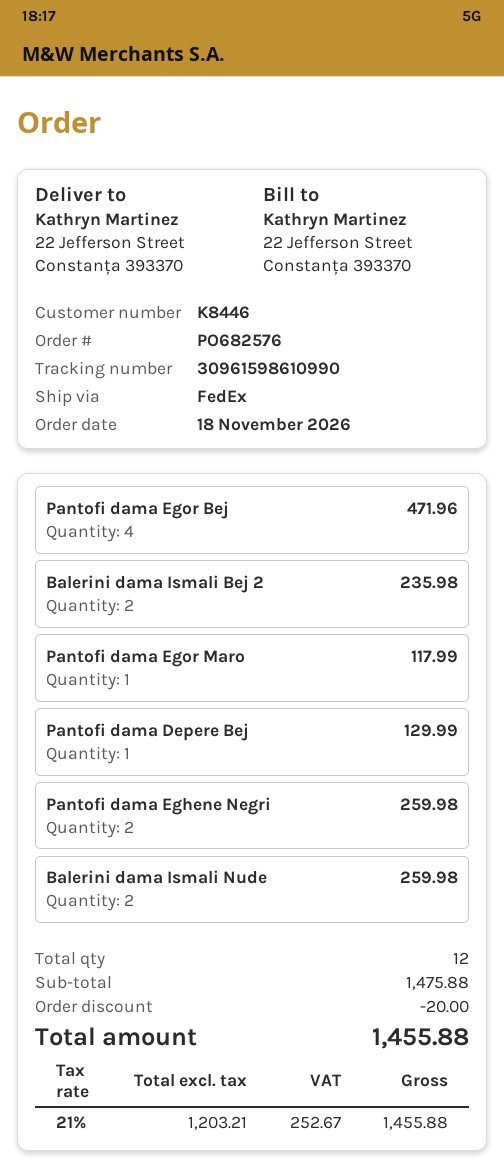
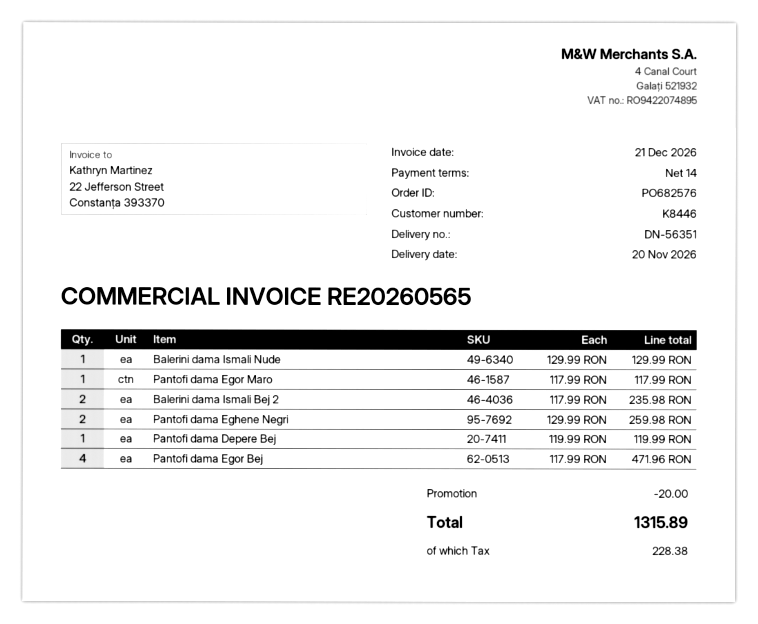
Pantofi dama Depere Bej: 1 for 129.99 -> 1 for 119.99
Balerini dama Ismali Nude: 2 for 259.98 -> 1 for 129.99
tax: 252.67 -> 228.38
total: 1455.88 -> 1315.89

